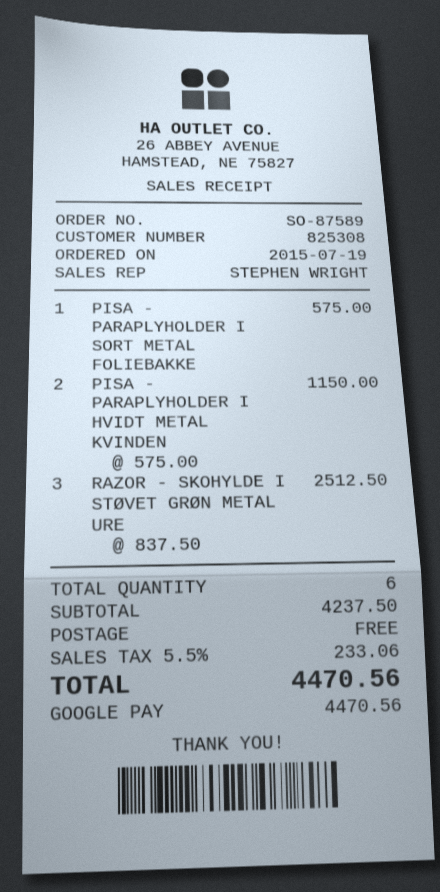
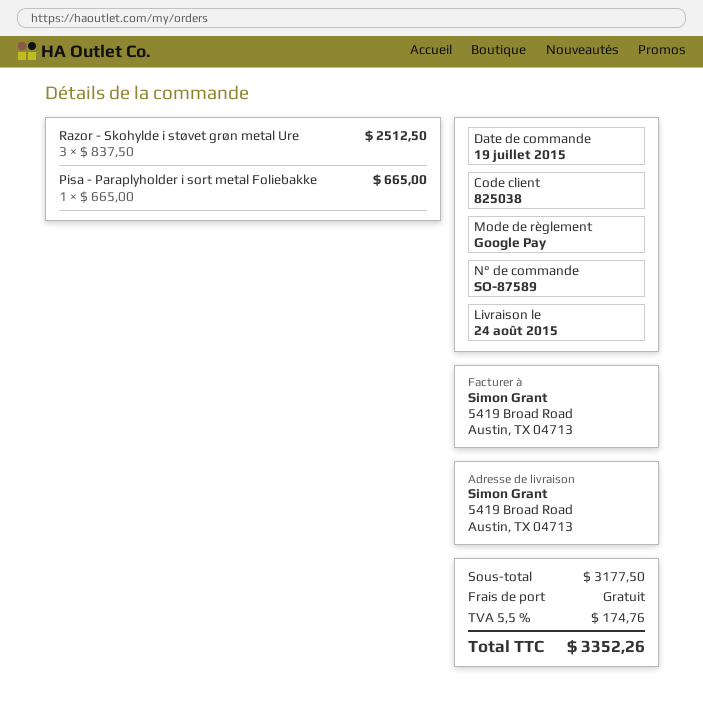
customer number: 825308 -> 825038
PISA - PARAPLYHOLDER I SORT METAL FOLIEBAKKE: 1 x 575.00 = 575.00 -> 1 x 665.00 = 665.00
PISA - PARAPLYHOLDER I HVIDT METAL KVINDEN: 2 x 575.00 = 1150.00 -> none
subtotal: 4237.50 -> 3177.50
tax: 5.5% = 233.06 -> 5.5% = 174.76
total: 4470.56 -> 3352.26

